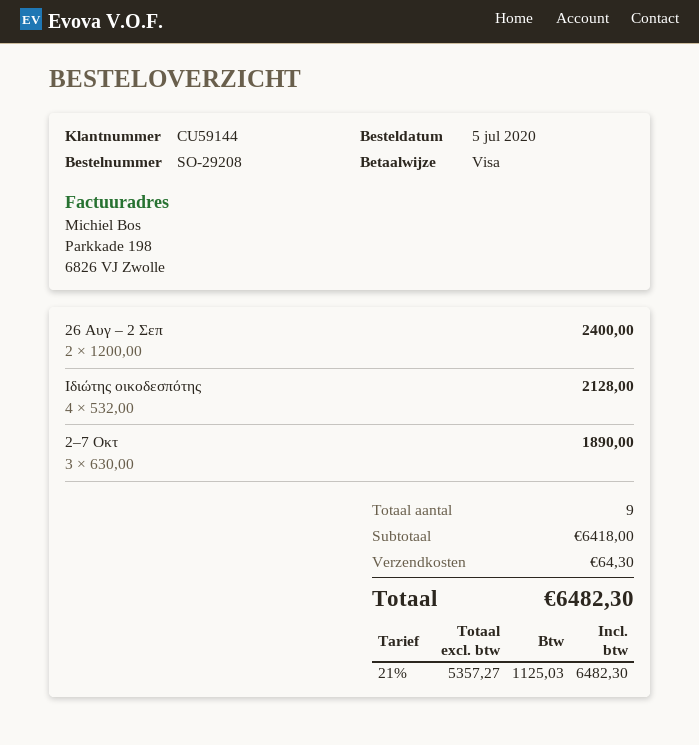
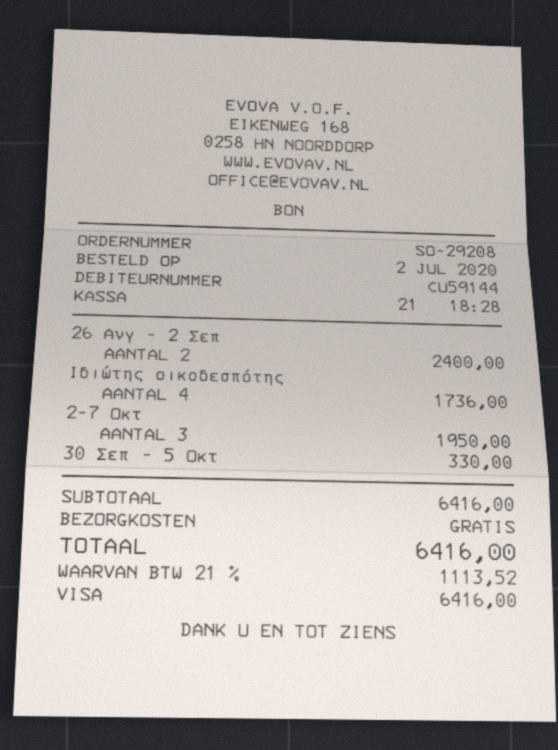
order date: 2020-07-05 -> 2020-07-02
Ιδιώτης οικοδεσπότης: 4 for 2128.00 -> 4 for 1736.00
2–7 Οκτ: 3 for 1890.00 -> 3 for 1950.00
30 Σεπ – 5 Οκτ: none -> 1 for 330.00
subtotal: 6418.00 -> 6416.00
shipping: 64.30 -> 0.00
tax: 21% = 1125.03 -> 21% = 1113.52
total: 6482.30 -> 6416.00

